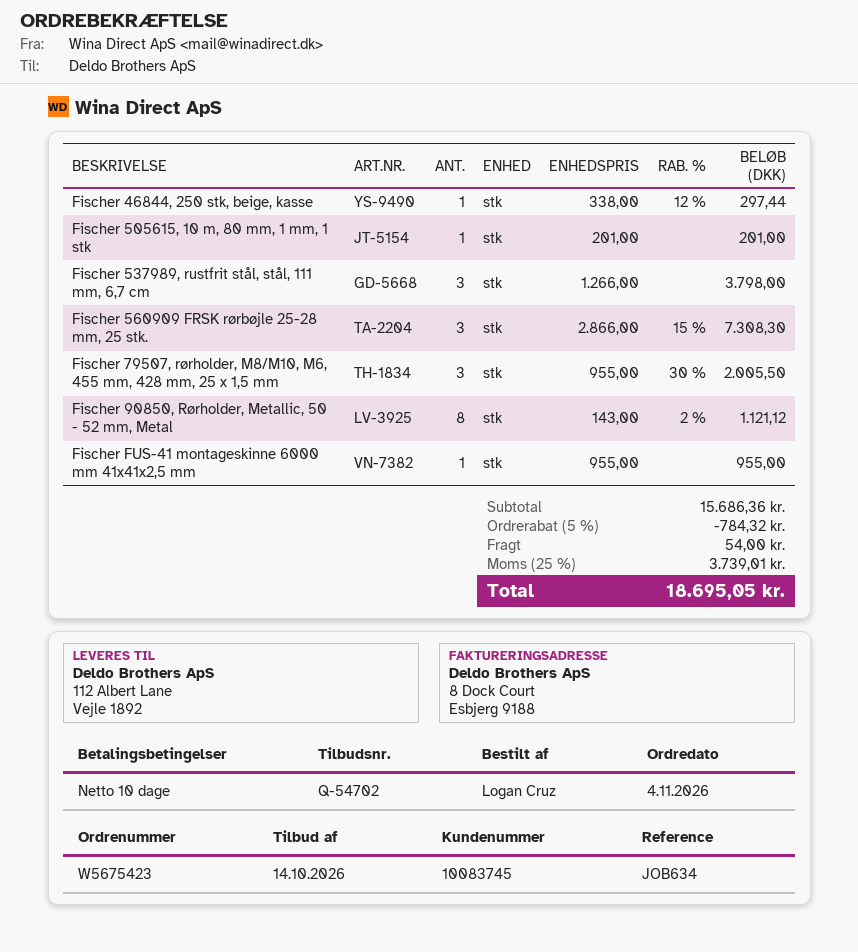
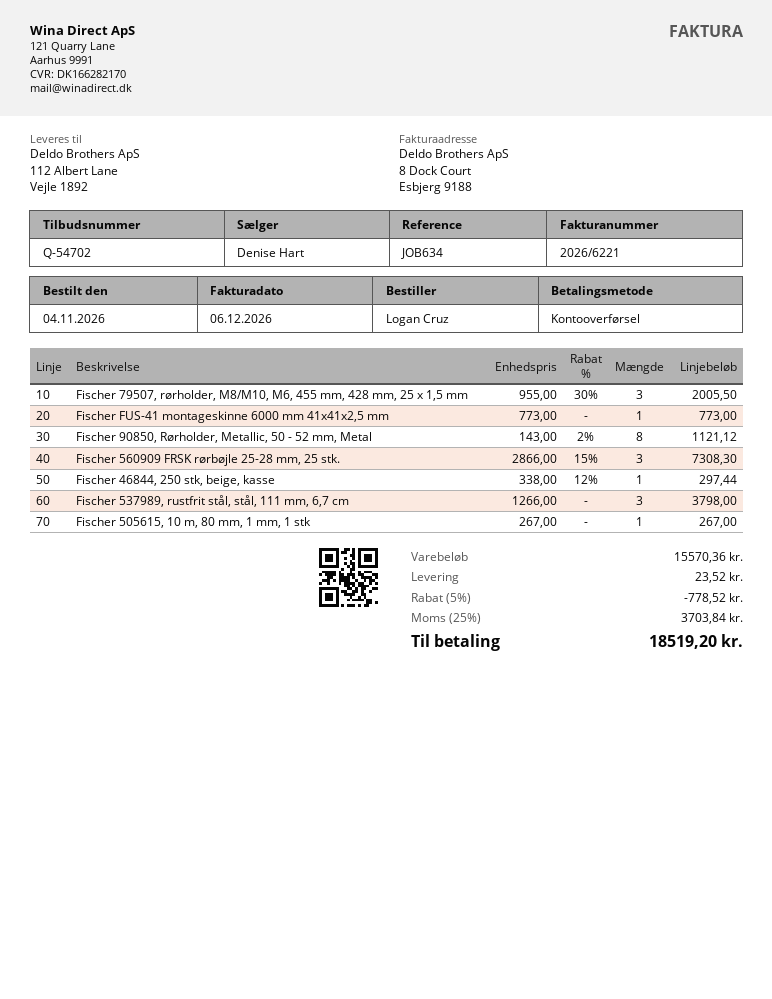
Fischer 505615, 10 m, 80 mm, 1 mm, 1 stk: 1 x 201.00 = 201.00 -> 1 x 267.00 = 267.00
Fischer FUS-41 montageskinne 6000 mm 41x41x2,5 mm: 1 x 955.00 = 955.00 -> 1 x 773.00 = 773.00
subtotal: 15686.36 -> 15570.36
discount: 5% = 784.32 -> 5% = 778.52
shipping: 54.00 -> 23.52
tax: 25% = 3739.01 -> 25% = 3703.84
total: 18695.05 -> 18519.20

